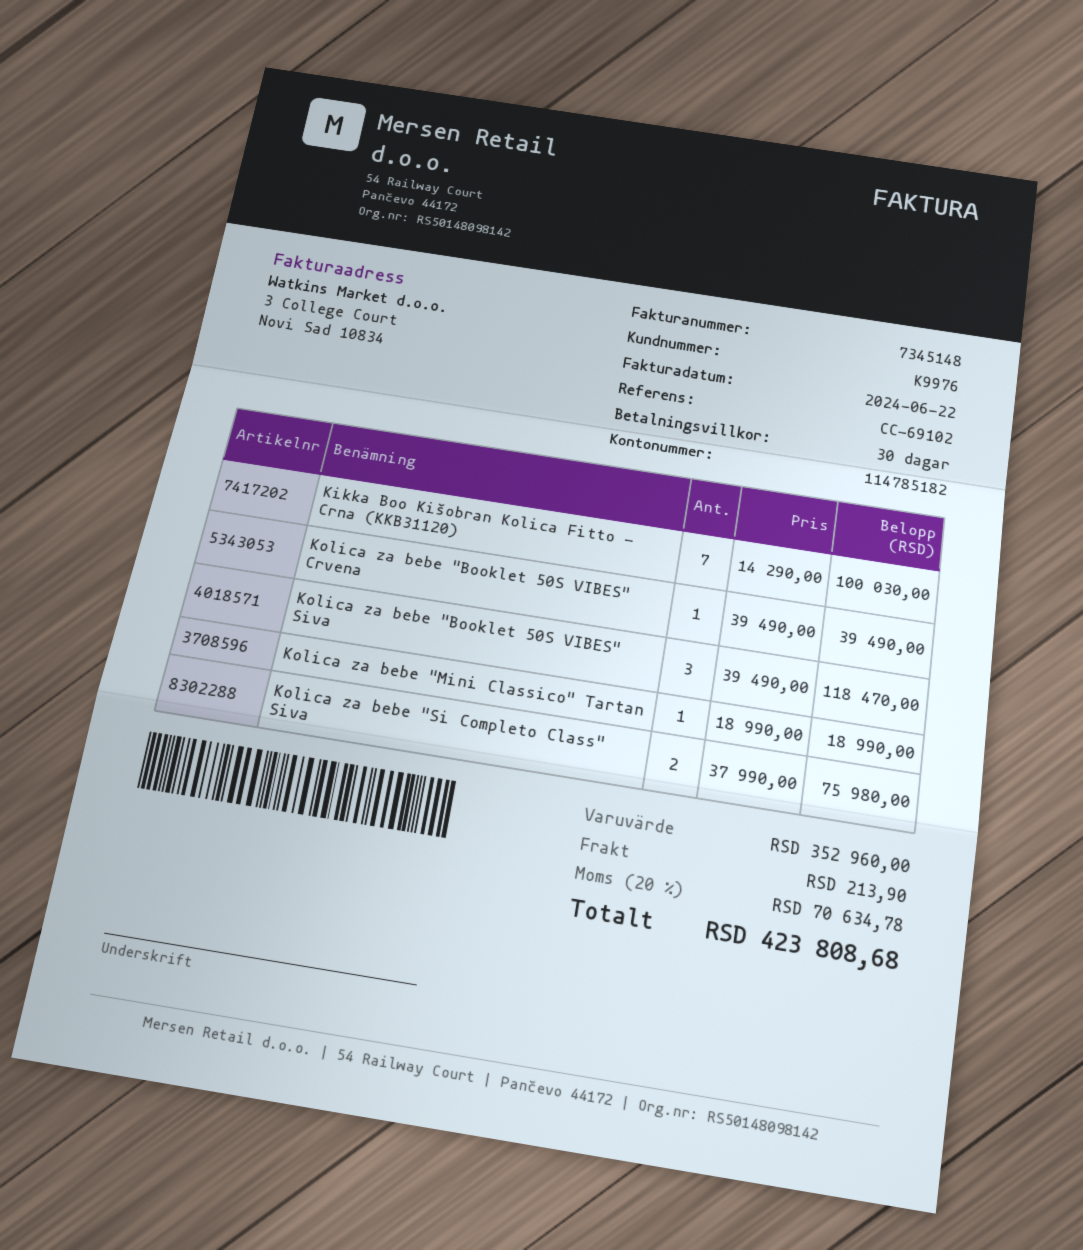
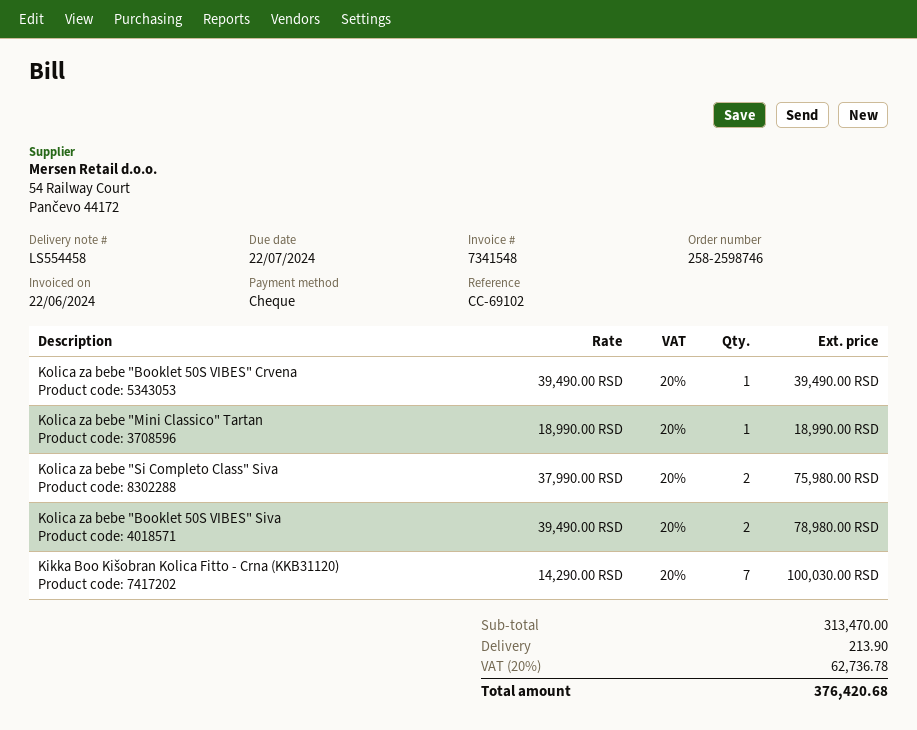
invoice number: 7345148 -> 7341548
Kolica za bebe "Booklet 50S VIBES" Siva: 3 x 39490.00 = 118470.00 -> 2 x 39490.00 = 78980.00
subtotal: 352960.00 -> 313470.00
tax: 20% = 70634.78 -> 20% = 62736.78
total: 423808.68 -> 376420.68

